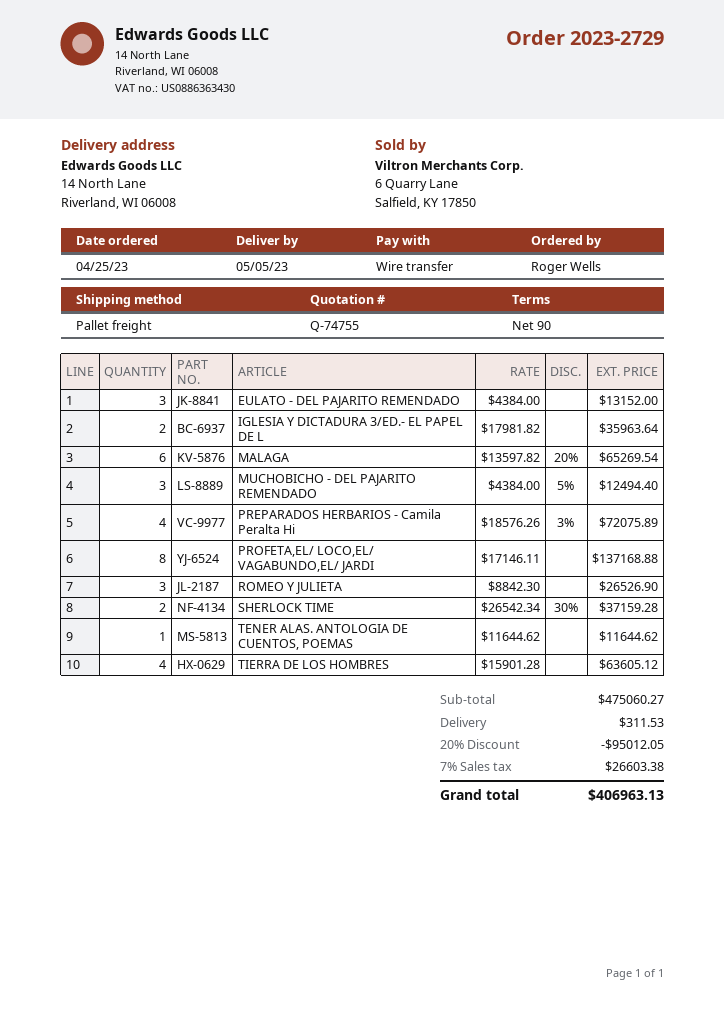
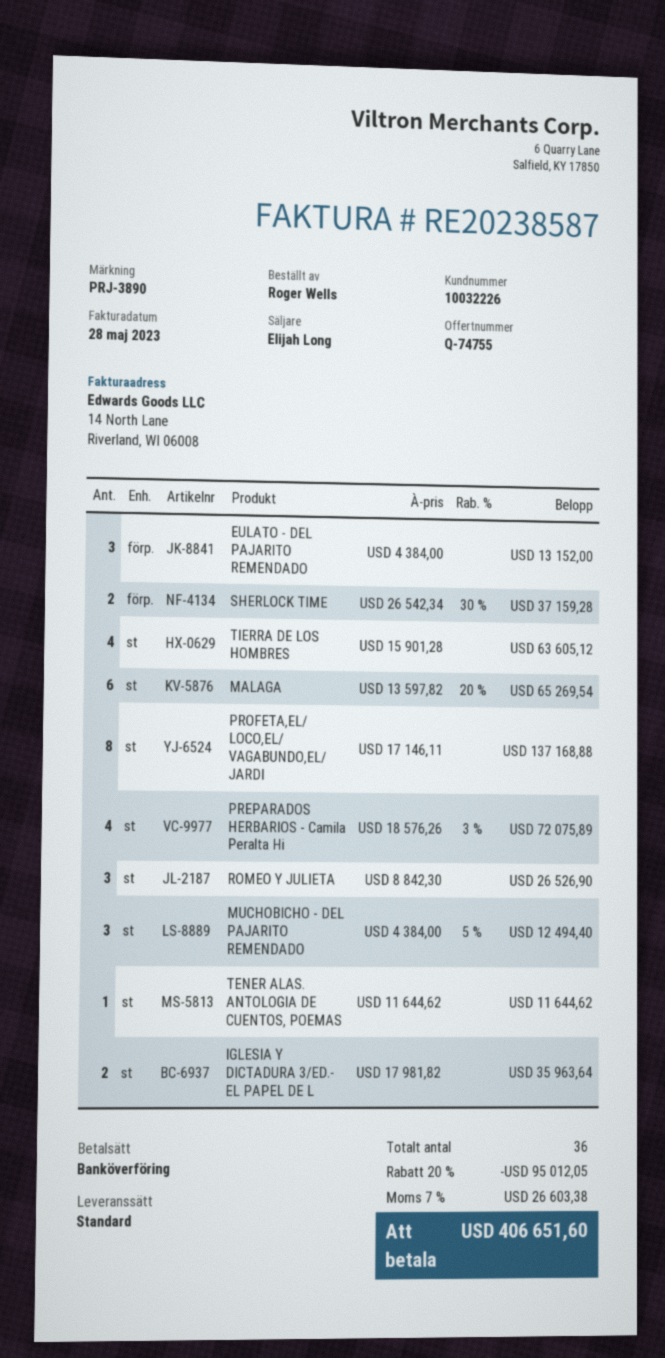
shipping method: pallet freight -> standard
shipping: 311.53 -> none
total: 406963.13 -> 406651.60

